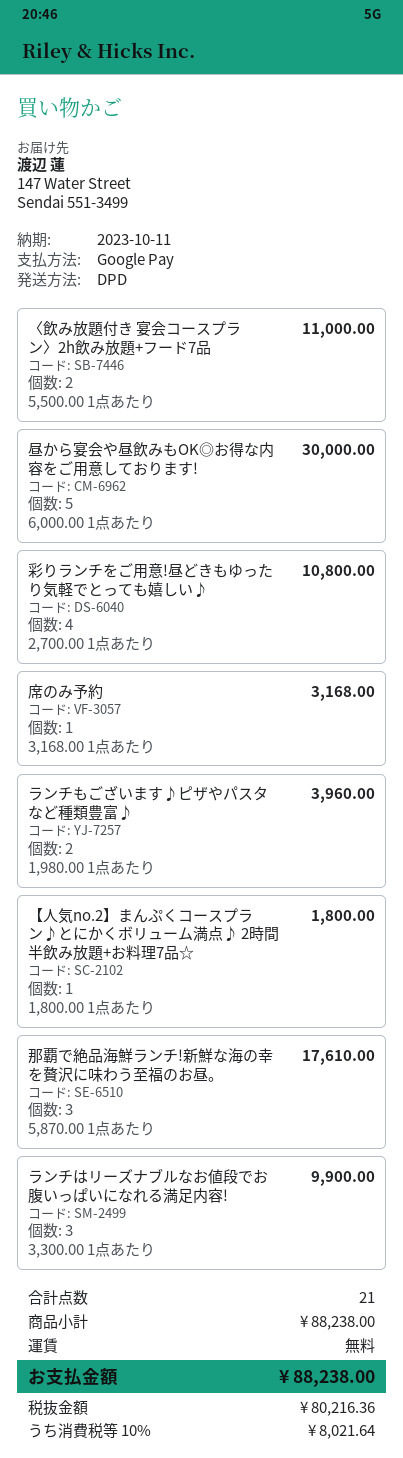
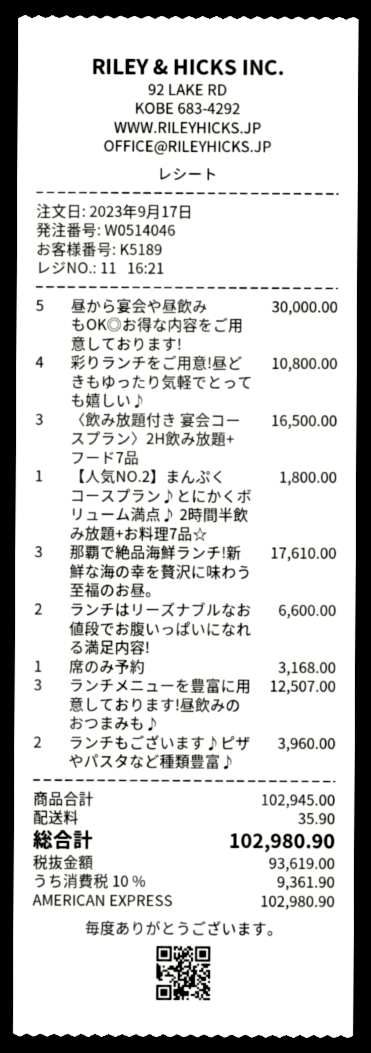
payment method: Google Pay -> American Express
〈飲み放題付き 宴会コースプラン〉2h飲み放題+フード7品: 2 for 11000.00 -> 3 for 16500.00
ランチはリーズナブルなお値段でお腹いっぱいになれる満足内容!: 3 for 9900.00 -> 2 for 6600.00
ランチメニューを豊富に用意しております!昼飲みのおつまみも♪: none -> 3 for 12507.00
subtotal: 88238.00 -> 102945.00
shipping: 0.00 -> 35.90
net: 80216.36 -> 93619.00
tax: 10% = 8021.64 -> 10% = 9361.90
total: 88238.00 -> 102980.90

